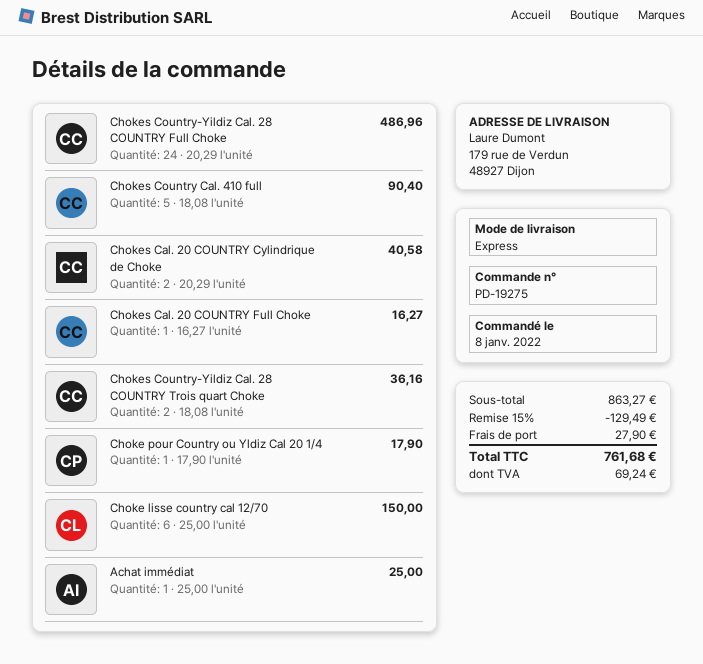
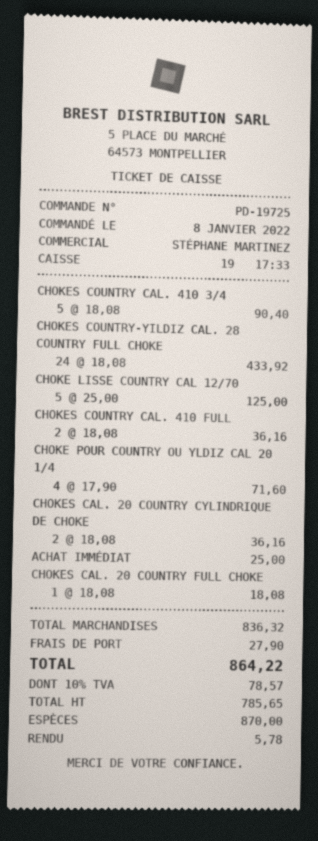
order number: PD-19275 -> PD-19725
Chokes Country-Yildiz Cal. 28 COUNTRY Full Choke: 24 x 20.29 = 486.96 -> 24 x 18.08 = 433.92
Chokes Country Cal. 410 full: 5 x 18.08 = 90.40 -> 2 x 18.08 = 36.16
Chokes Cal. 20 COUNTRY Cylindrique de Choke: 2 x 20.29 = 40.58 -> 2 x 18.08 = 36.16
Chokes Cal. 20 COUNTRY Full Choke: 1 x 16.27 = 16.27 -> 1 x 18.08 = 18.08
Chokes Country-Yildiz Cal. 28 COUNTRY Trois quart Choke: 2 x 18.08 = 36.16 -> none
Choke pour Country ou Yldiz Cal 20 1/4: 1 x 17.90 = 17.90 -> 4 x 17.90 = 71.60
Choke lisse country cal 12/70: 6 x 25.00 = 150.00 -> 5 x 25.00 = 125.00
CHOKES COUNTRY CAL. 410 3/4: none -> 5 x 18.08 = 90.40
subtotal: 863.27 -> 836.32
discount: 15% = 129.49 -> none
tax: 69.24 -> 78.57
total: 761.68 -> 864.22

